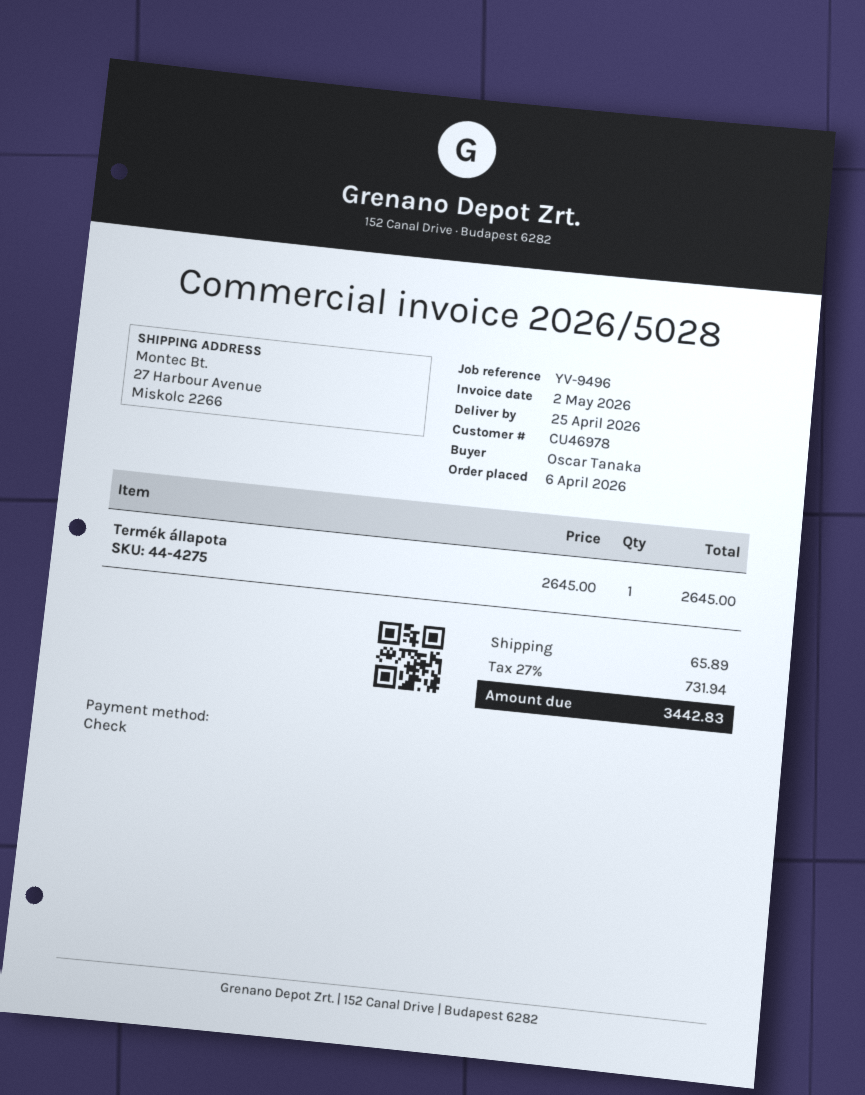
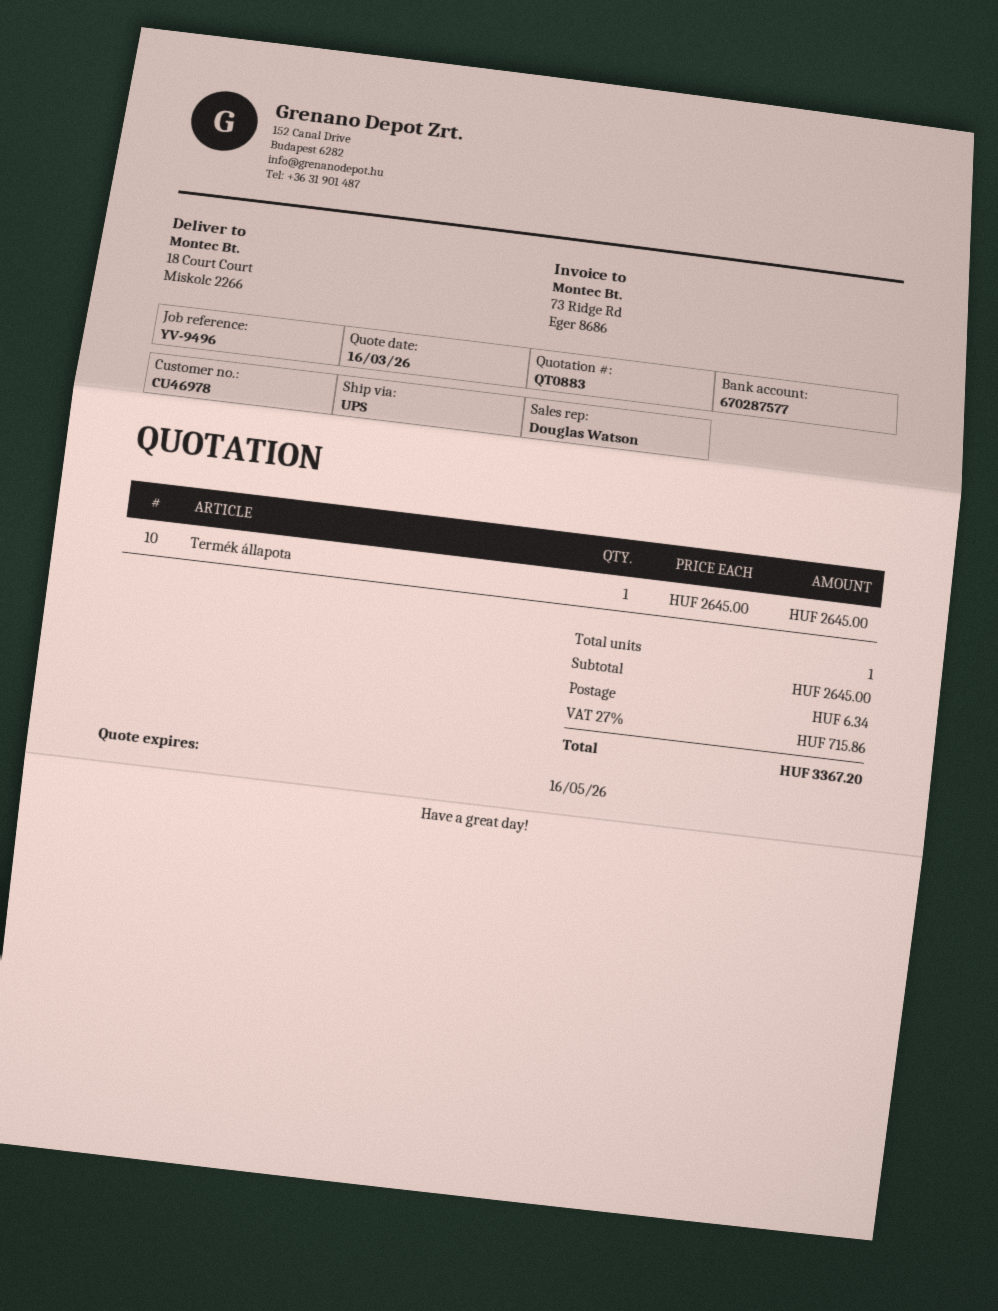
ship to: 27 Harbour Avenue, Miskolc 2266 -> 18 Court Court, Miskolc 2266
shipping: 65.89 -> 6.34
tax: 27% = 731.94 -> 27% = 715.86
total: 3442.83 -> 3367.20

